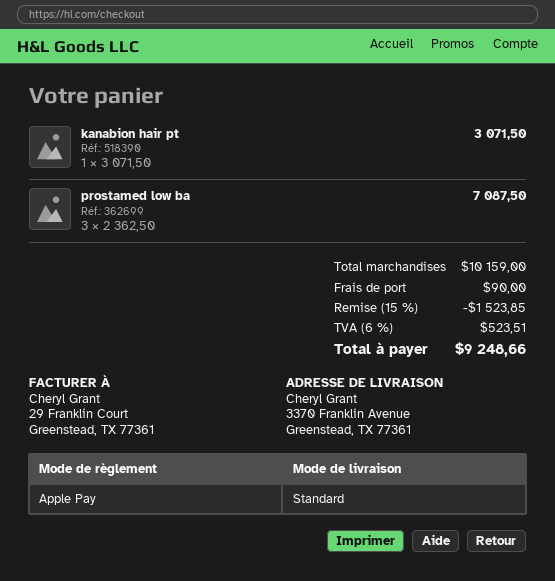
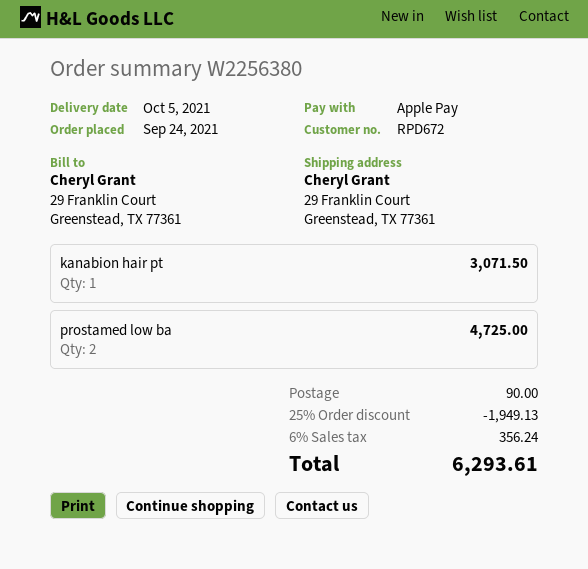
ship to: 3370 Franklin Avenue, Greenstead, TX 77361 -> 29 Franklin Court, Greenstead, TX 77361
prostamed low ba: 3 for 7087.50 -> 2 for 4725.00
discount: 15% = 1523.85 -> 25% = 1949.13
tax: 6% = 523.51 -> 6% = 356.24
total: 9248.66 -> 6293.61

